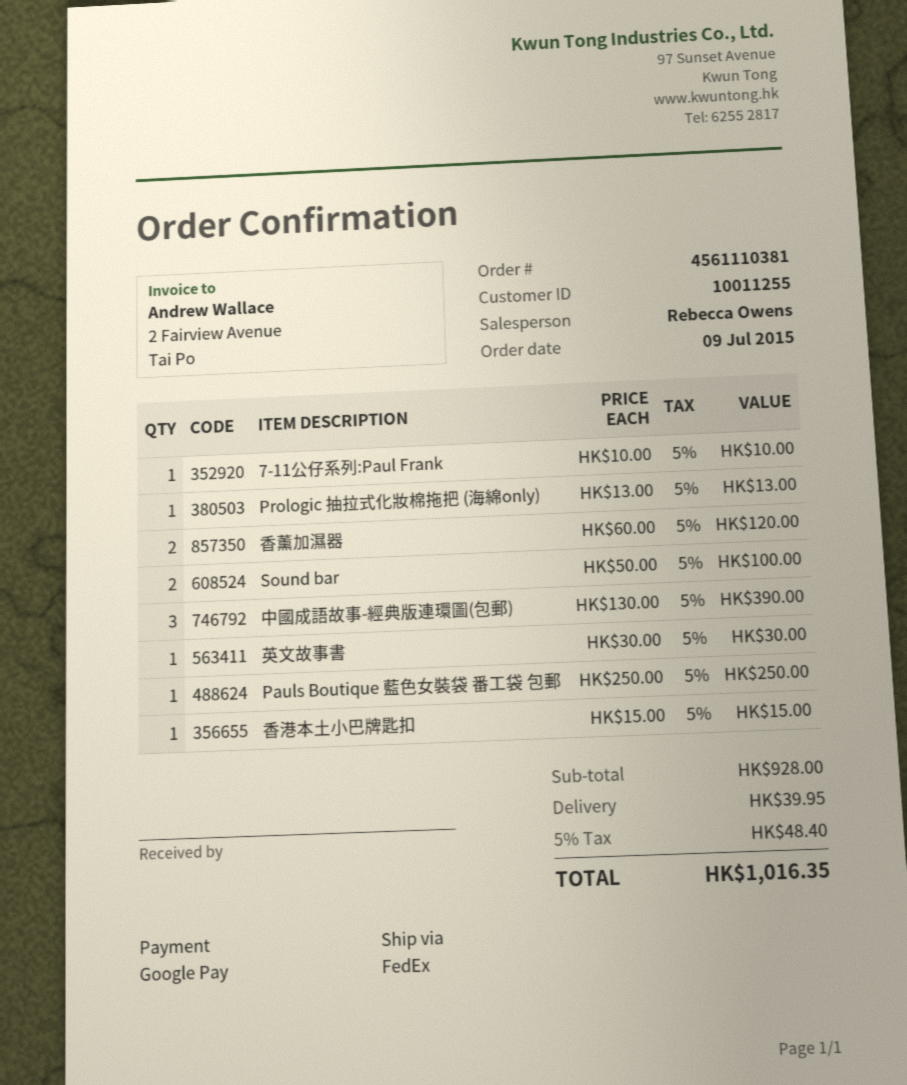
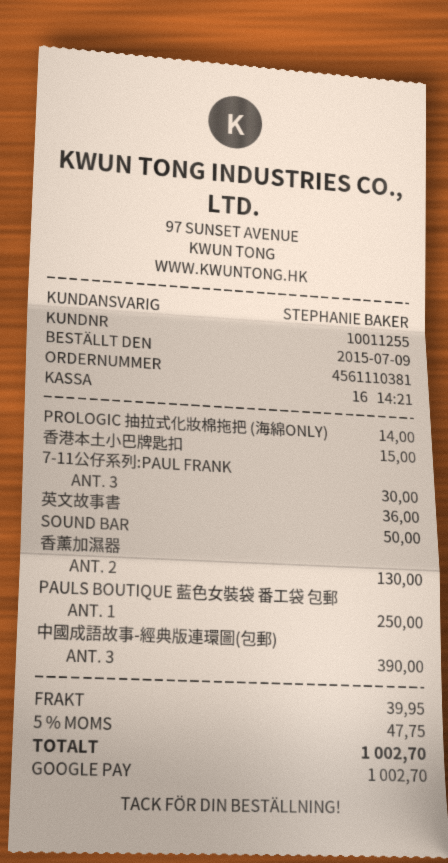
sales rep: Rebecca Owens -> STEPHANIE BAKER
7-11公仔系列:Paul Frank: 1 for 10.00 -> 3 for 30.00
Prologic 抽拉式化妝棉拖把 (海綿only): 1 for 13.00 -> 1 for 14.00
香薰加濕器: 2 for 120.00 -> 2 for 130.00
Sound bar: 2 for 100.00 -> 1 for 50.00
英文故事書: 1 for 30.00 -> 1 for 36.00
tax: 5% = 48.40 -> 5% = 47.75
total: 1016.35 -> 1002.70

